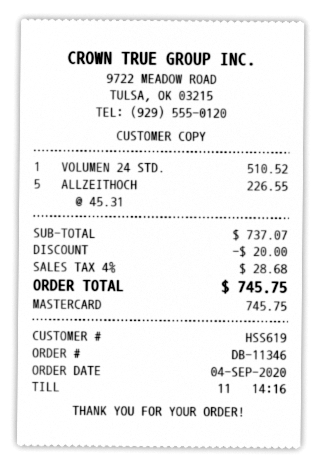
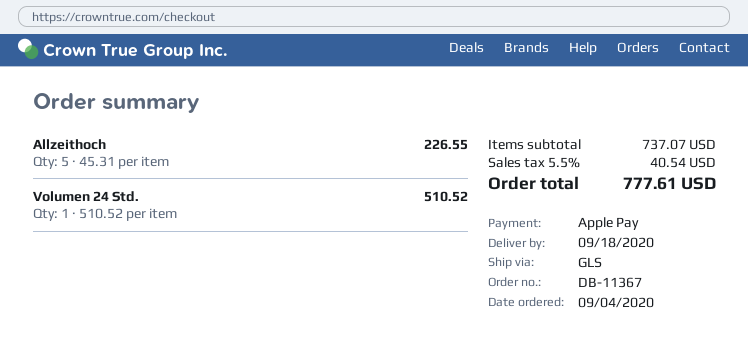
order number: DB-11346 -> DB-11367
payment method: Mastercard -> Apple Pay
discount: 20.00 -> none
tax: 4% = 28.68 -> 5.5% = 40.54
total: 745.75 -> 777.61

